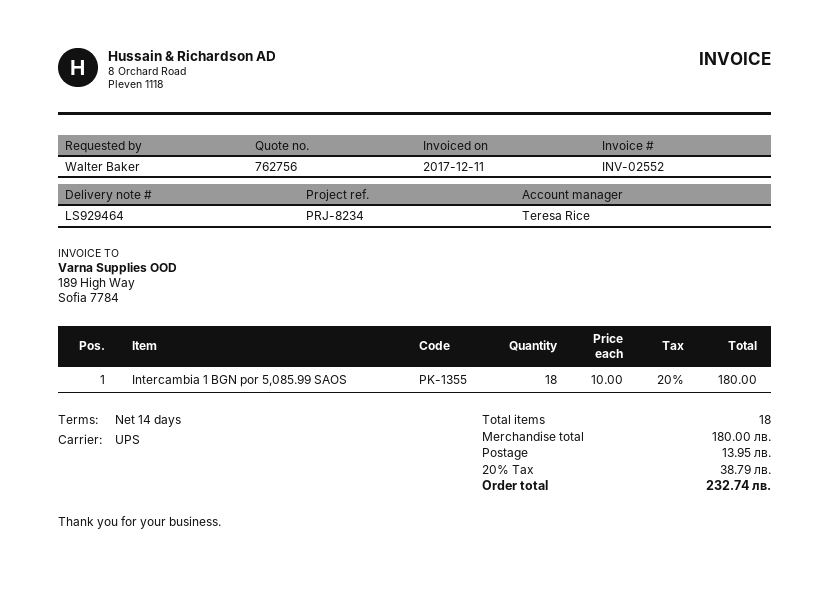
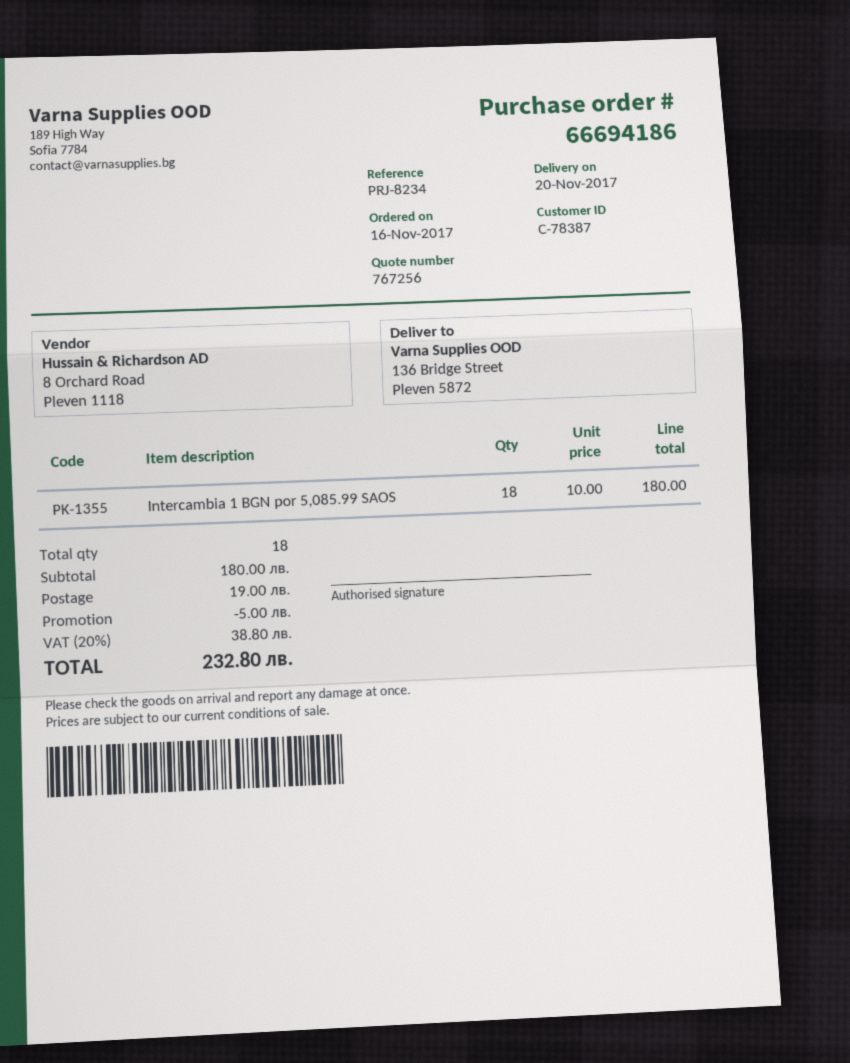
quote number: 762756 -> 767256
discount: none -> 5.00
shipping: 13.95 -> 19.00
tax: 20% = 38.79 -> 20% = 38.80
total: 232.74 -> 232.80

